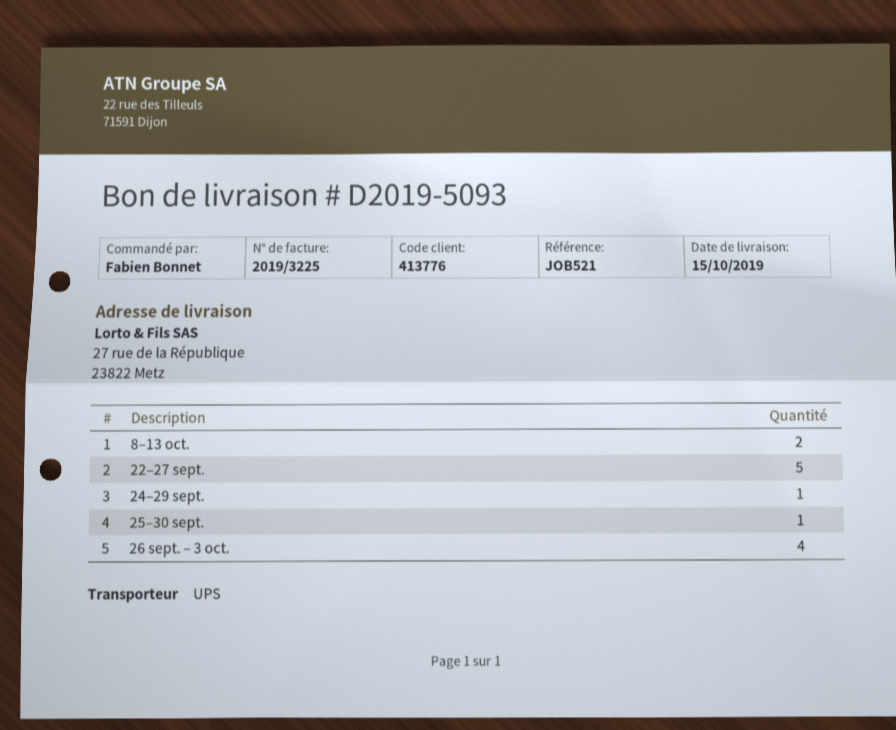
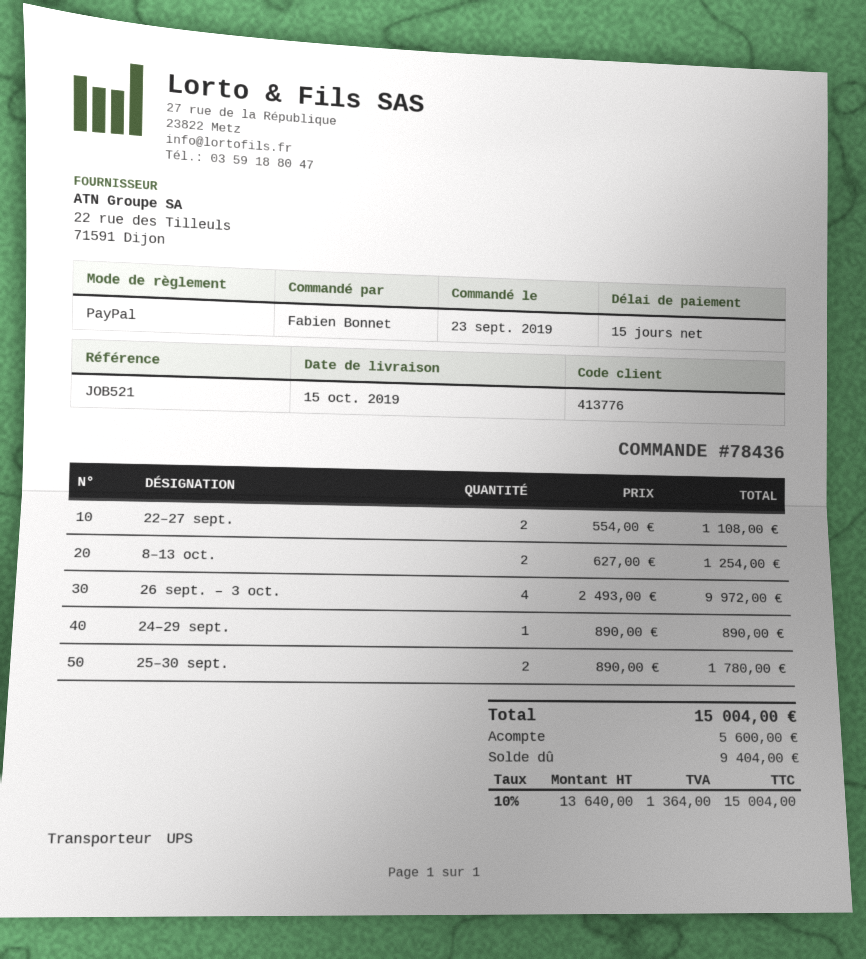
22–27 sept.: 5 -> 2
25–30 sept.: 1 -> 2

